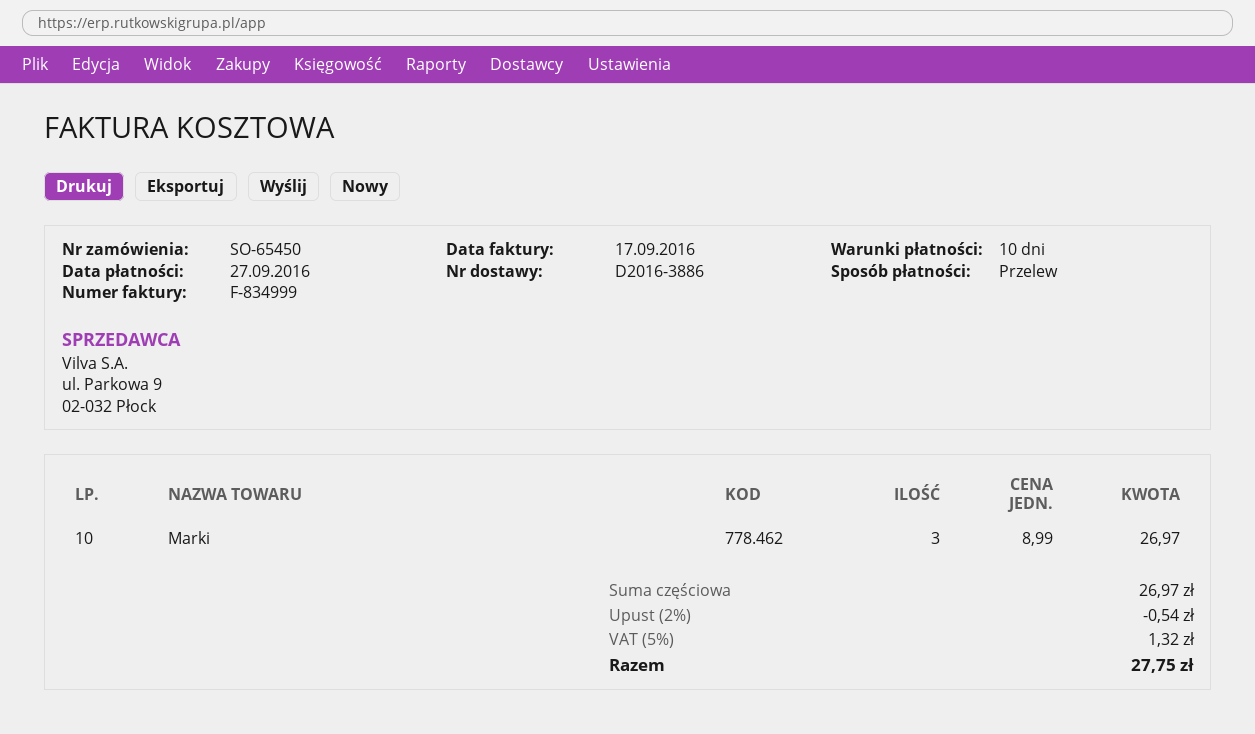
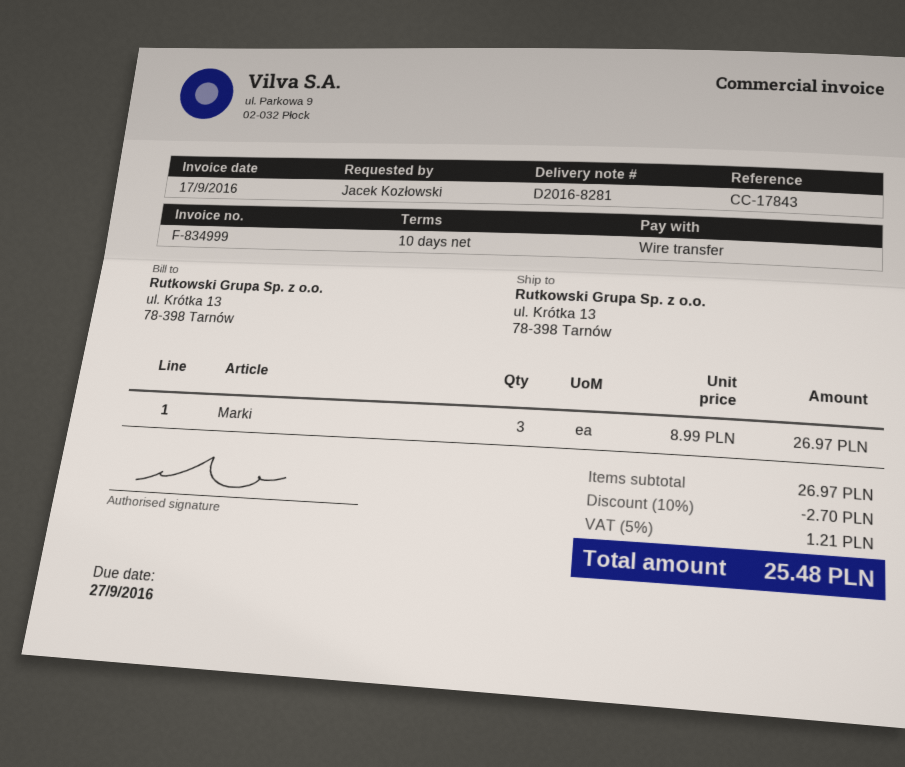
delivery note number: D2016-3886 -> D2016-8281
discount: 2% = 0.54 -> 10% = 2.70
tax: 5% = 1.32 -> 5% = 1.21
total: 27.75 -> 25.48

